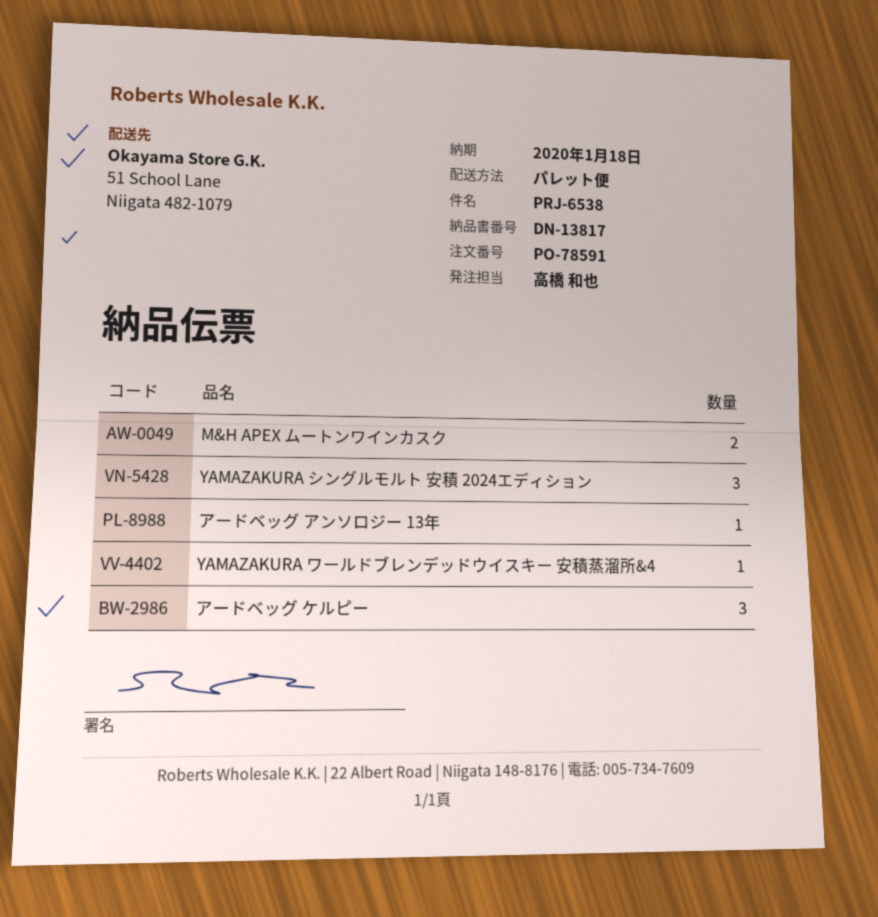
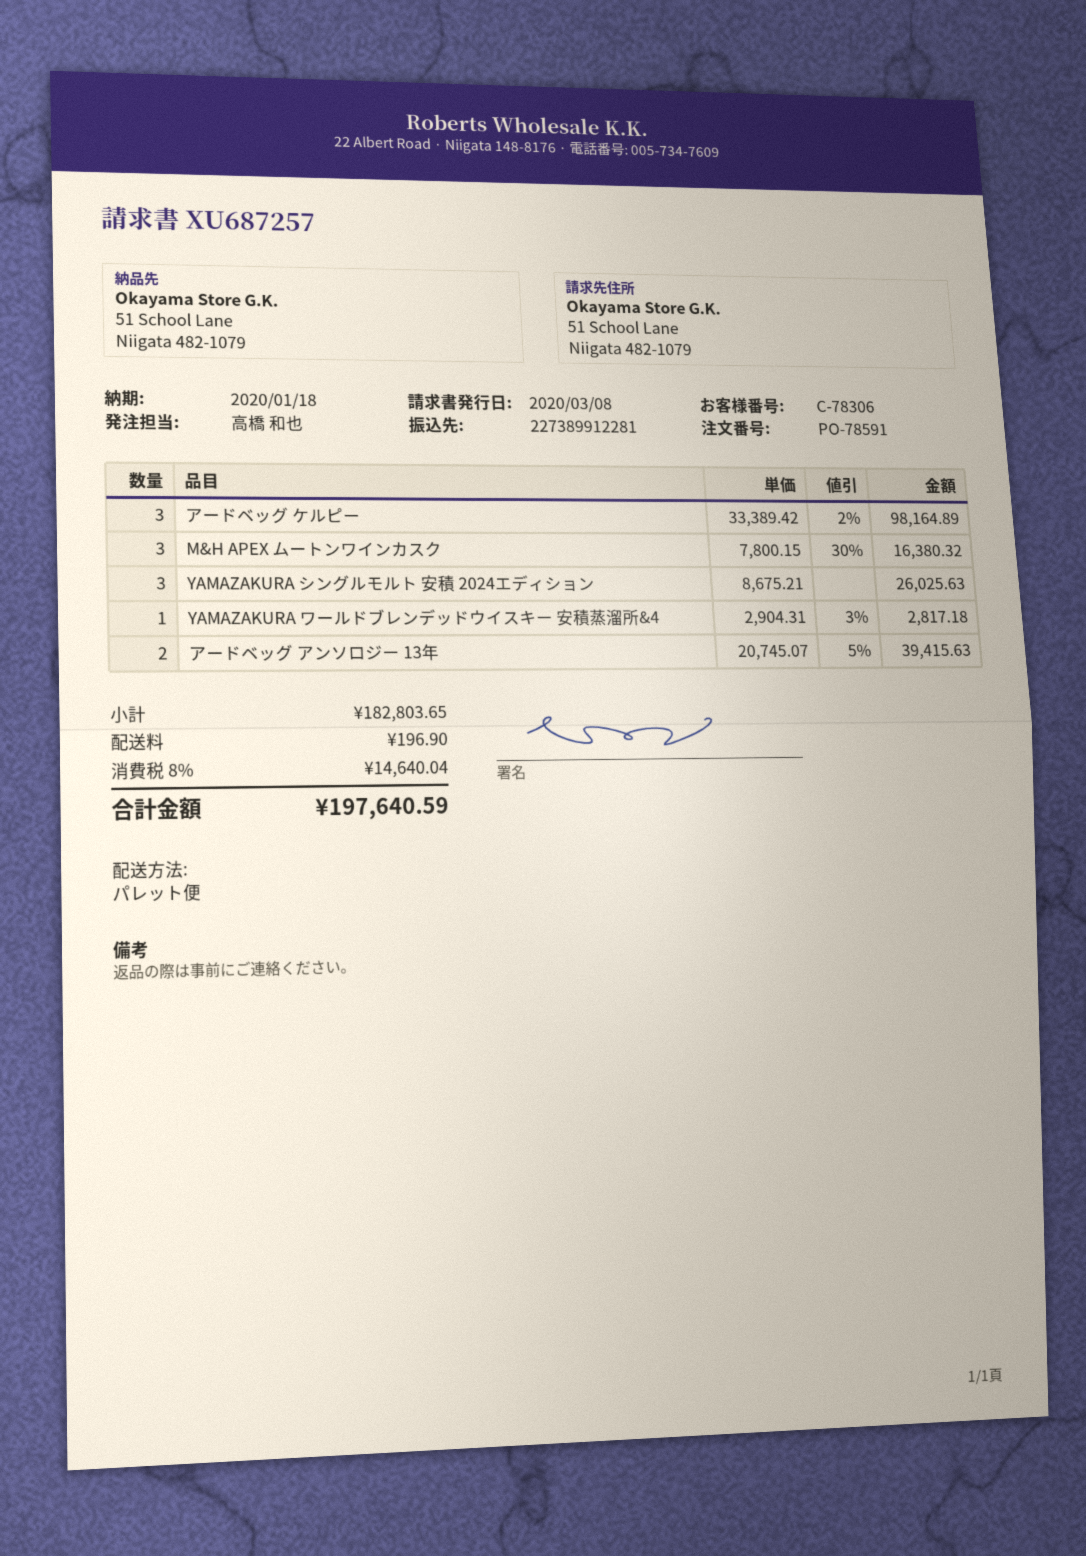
M&H APEX ムートンワインカスク: 2 -> 3
アードベッグ アンソロジー 13年: 1 -> 2

